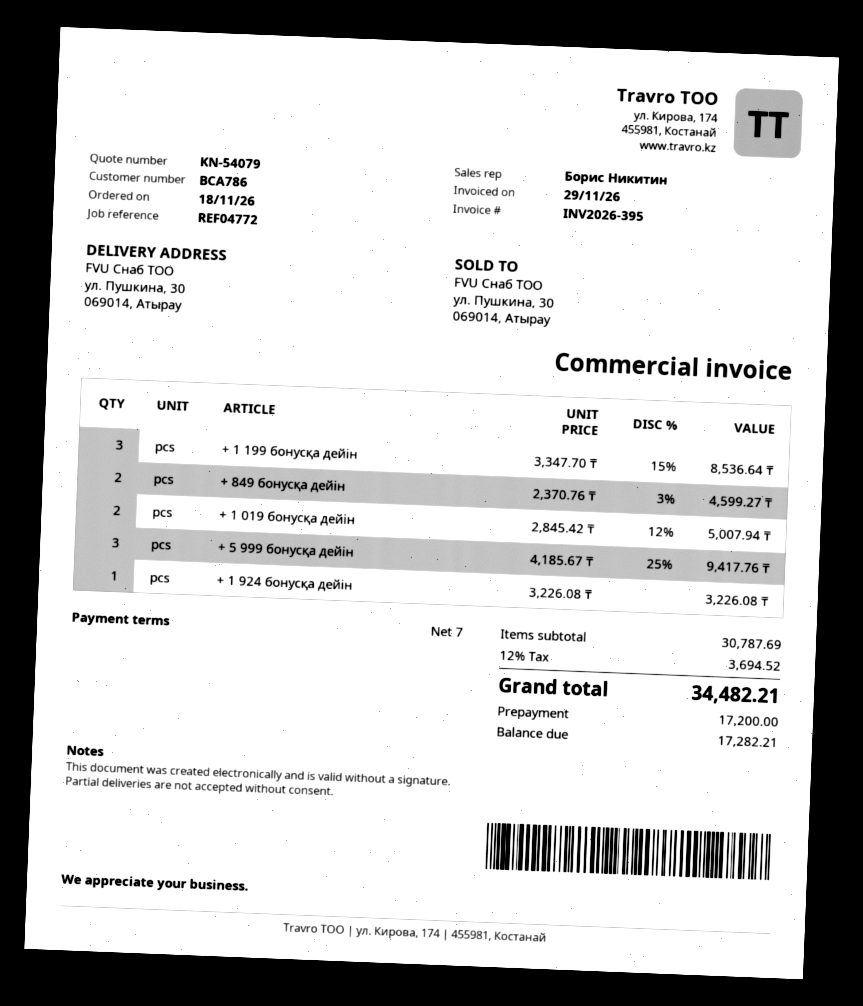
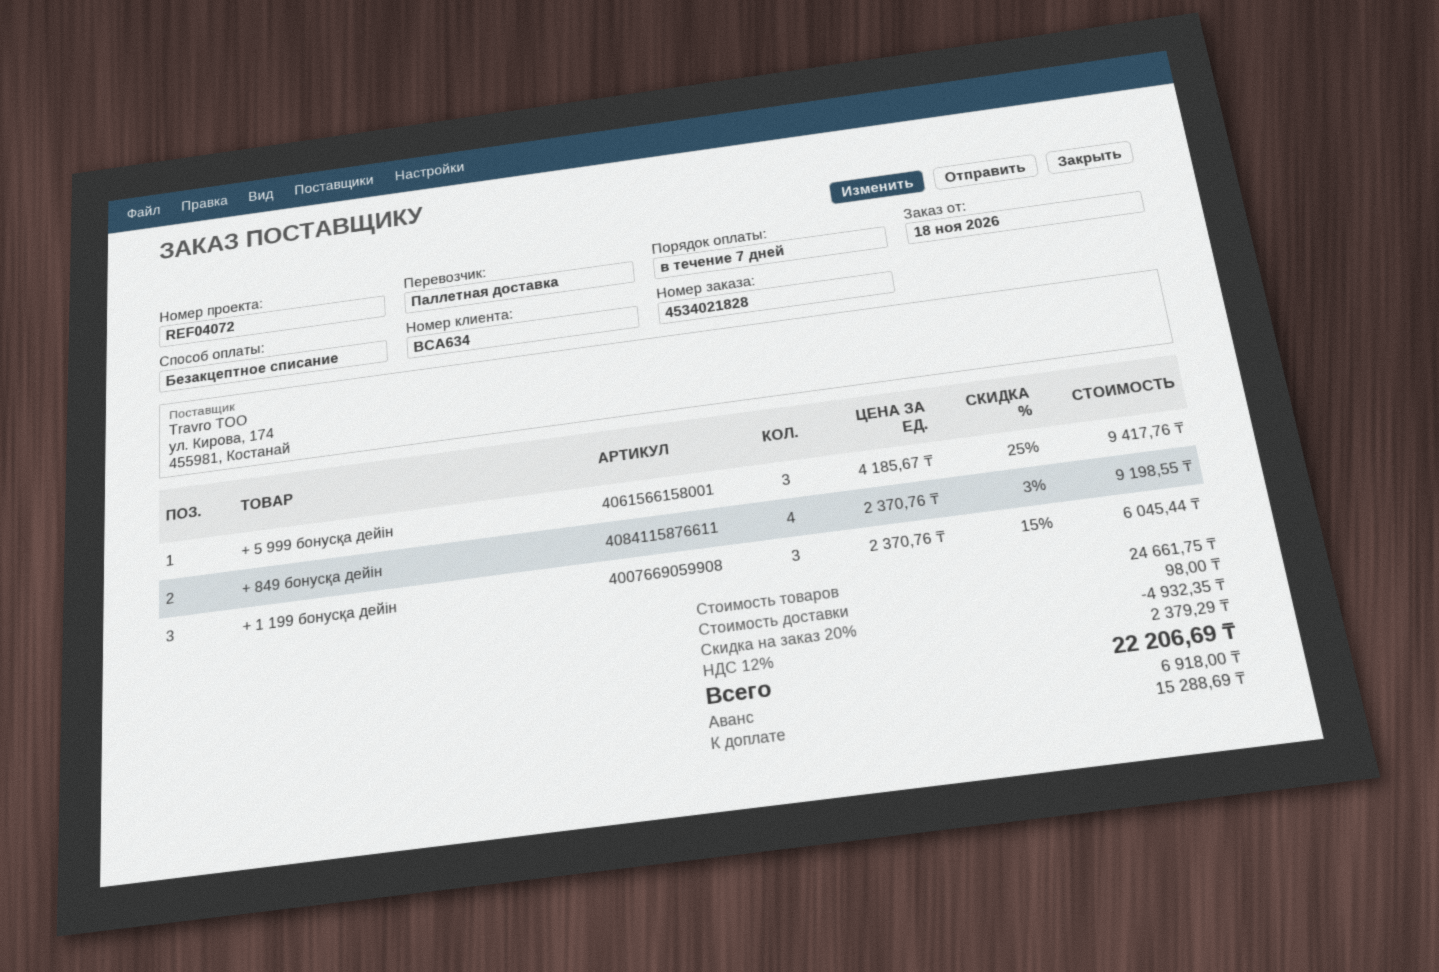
customer number: BCA786 -> BCA634
reference: REF04772 -> REF04072
+ 1 199 бонусқа дейін: 3 x 3347.70 - 15% = 8536.64 -> 3 x 2370.76 - 15% = 6045.44
+ 849 бонусқа дейін: 2 x 2370.76 - 3% = 4599.27 -> 4 x 2370.76 - 3% = 9198.55
+ 1 019 бонусқа дейін: 2 x 2845.42 - 12% = 5007.94 -> none
+ 1 924 бонусқа дейін: 1 x 3226.08 = 3226.08 -> none
subtotal: 30787.69 -> 24661.75
discount: none -> 20% = 4932.35
shipping: none -> 98.00
tax: 12% = 3694.52 -> 12% = 2379.29
total: 34482.21 -> 22206.69
deposit: 17200.00 -> 6918.00
balance: 17282.21 -> 15288.69

